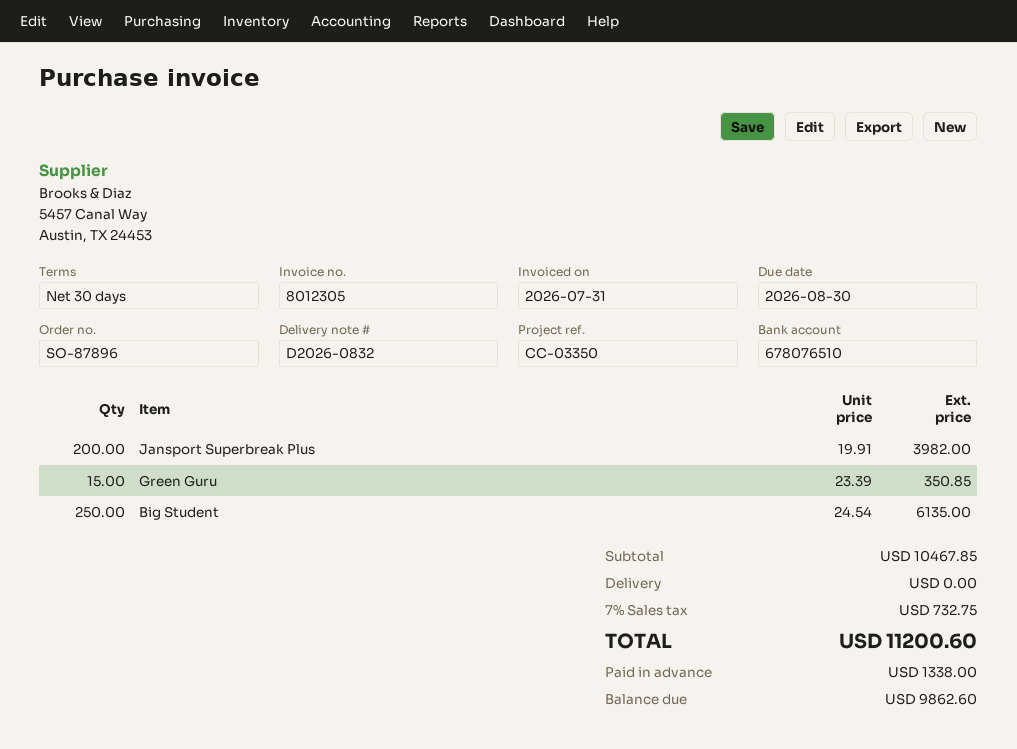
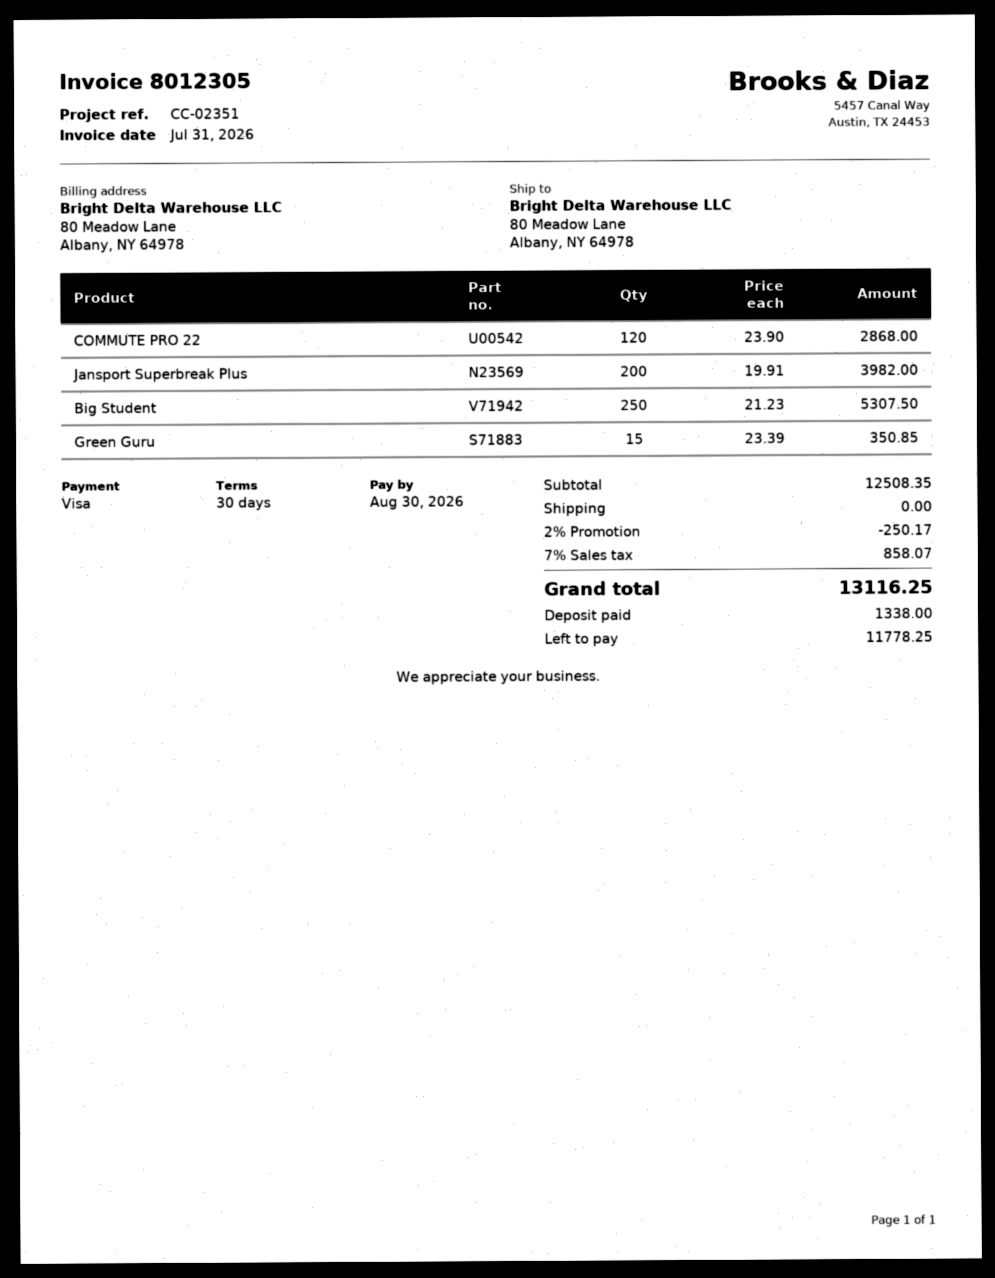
reference: CC-03350 -> CC-02351
Big Student: 250 x 24.54 = 6135.00 -> 250 x 21.23 = 5307.50
COMMUTE PRO 22: none -> 120 x 23.90 = 2868.00
subtotal: 10467.85 -> 12508.35
discount: none -> 2% = 250.17
tax: 7% = 732.75 -> 7% = 858.07
total: 11200.60 -> 13116.25
balance: 9862.60 -> 11778.25

